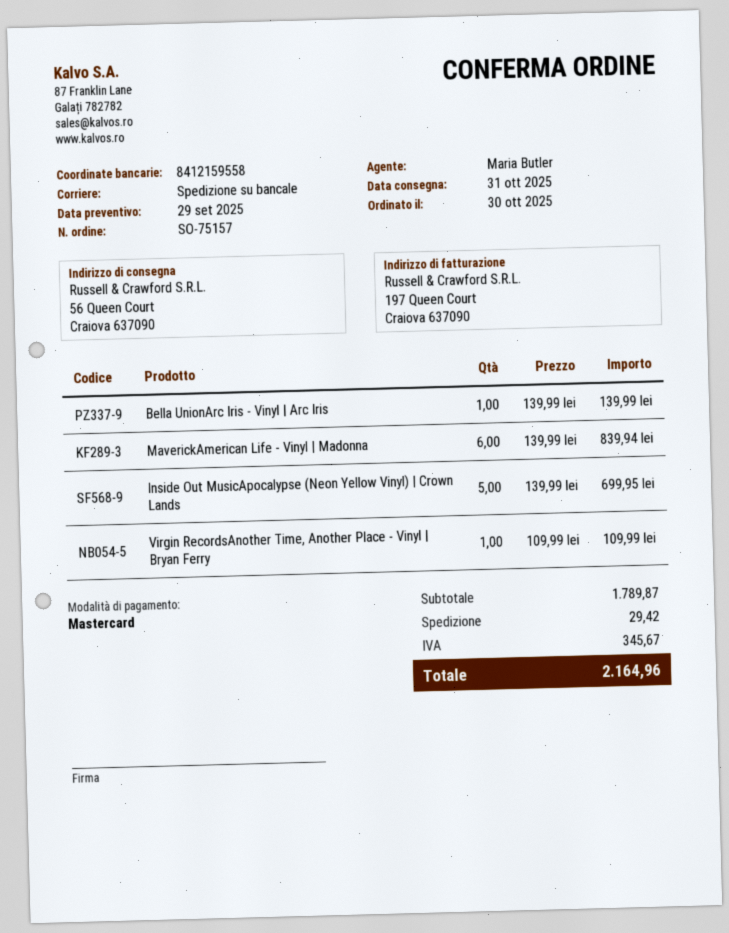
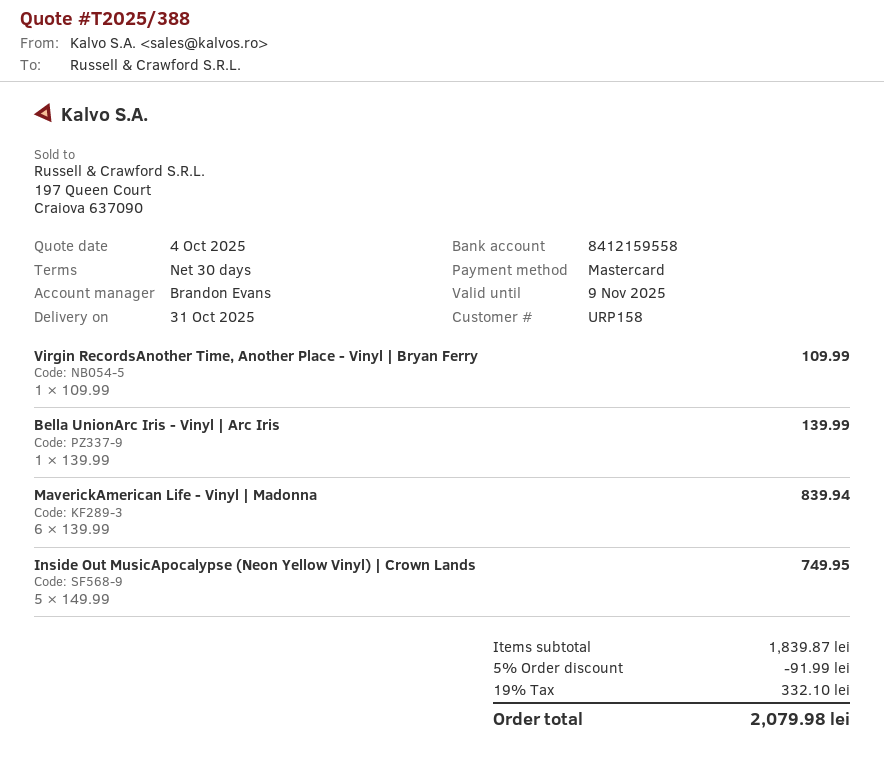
quote date: 2025-09-29 -> 2025-10-04
sales rep: Maria Butler -> Brandon Evans
Inside Out MusicApocalypse (Neon Yellow Vinyl) | Crown Lands: 5 x 139.99 = 699.95 -> 5 x 149.99 = 749.95
subtotal: 1789.87 -> 1839.87
discount: none -> 5% = 91.99
shipping: 29.42 -> none
tax: 345.67 -> 332.10
total: 2164.96 -> 2079.98

